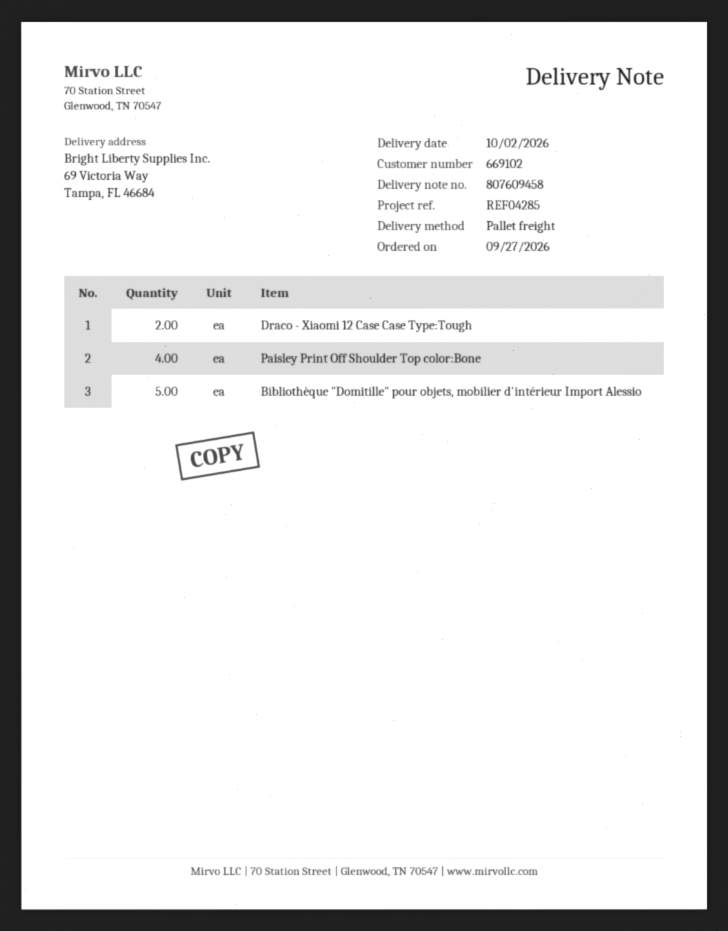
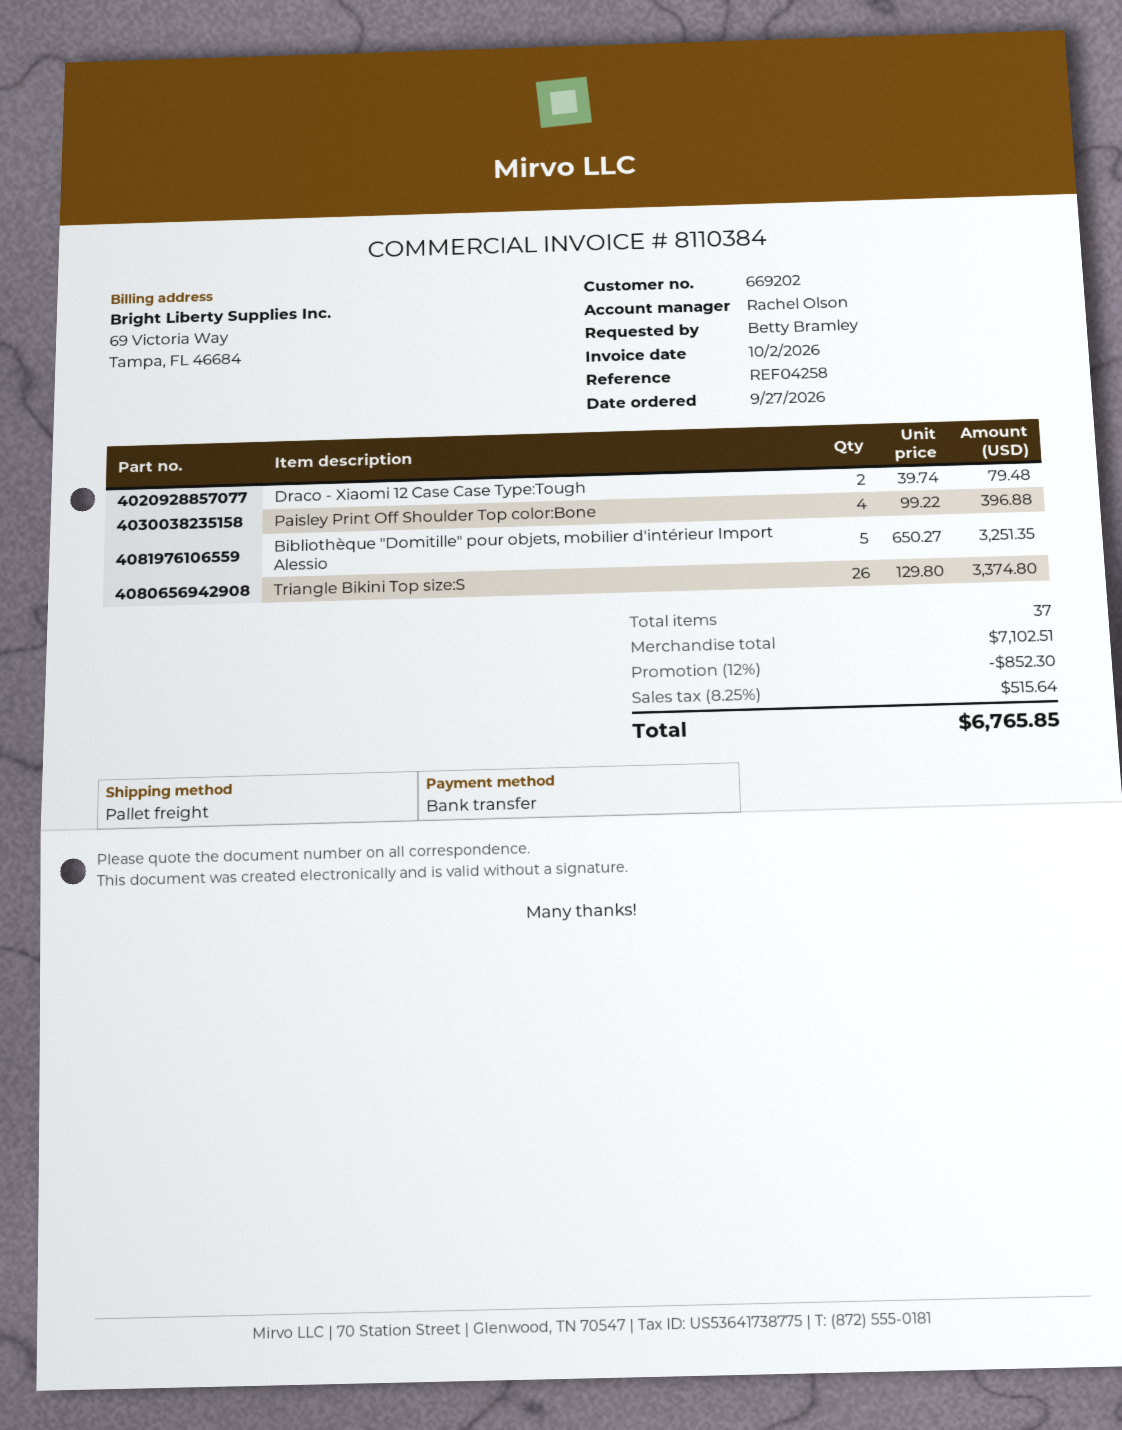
customer number: 669102 -> 669202
reference: REF04285 -> REF04258
Triangle Bikini Top size:S: none -> 26

